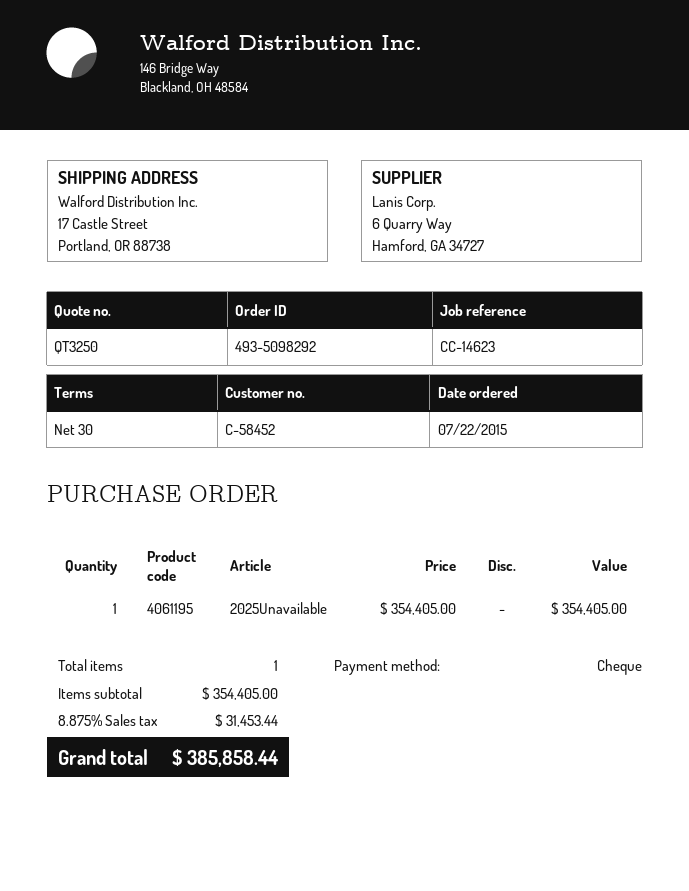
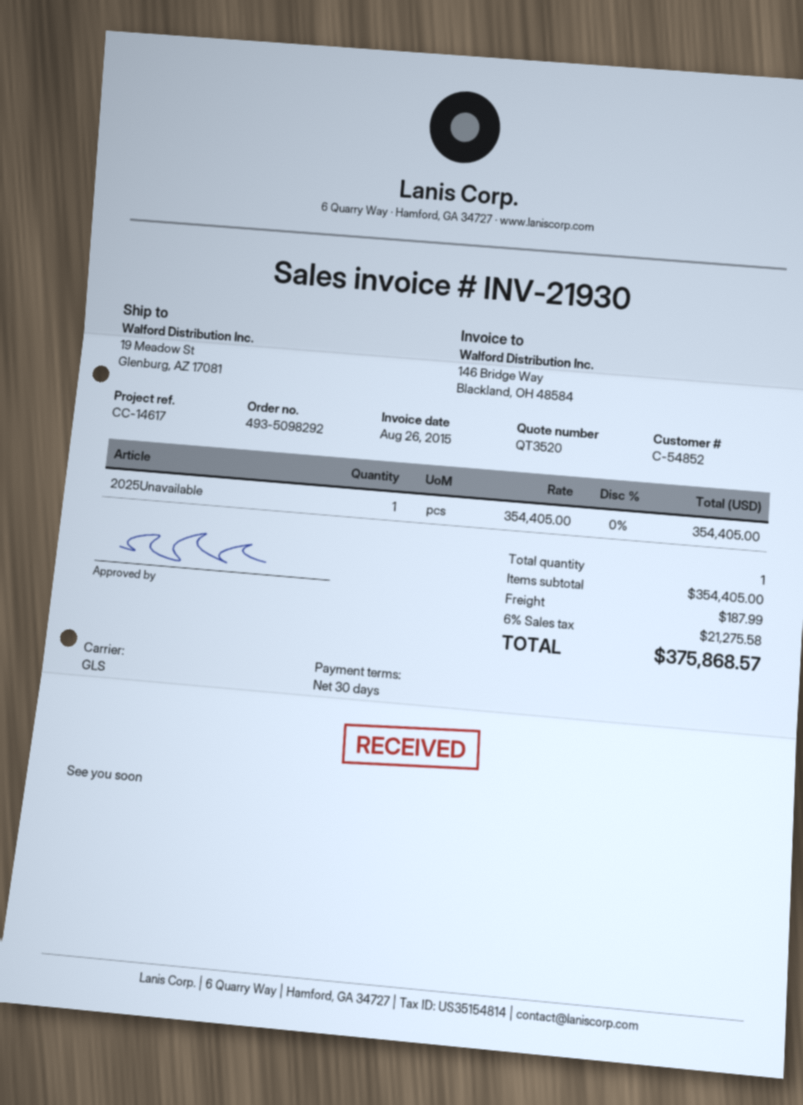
quote number: QT3250 -> QT3520
customer number: C-58452 -> C-54852
reference: CC-14623 -> CC-14617
ship to: 17 Castle Street, Portland, OR 88738 -> 19 Meadow St, Glenburg, AZ 17081
shipping: none -> 187.99
tax: 8.875% = 31453.44 -> 6% = 21275.58
total: 385858.44 -> 375868.57

